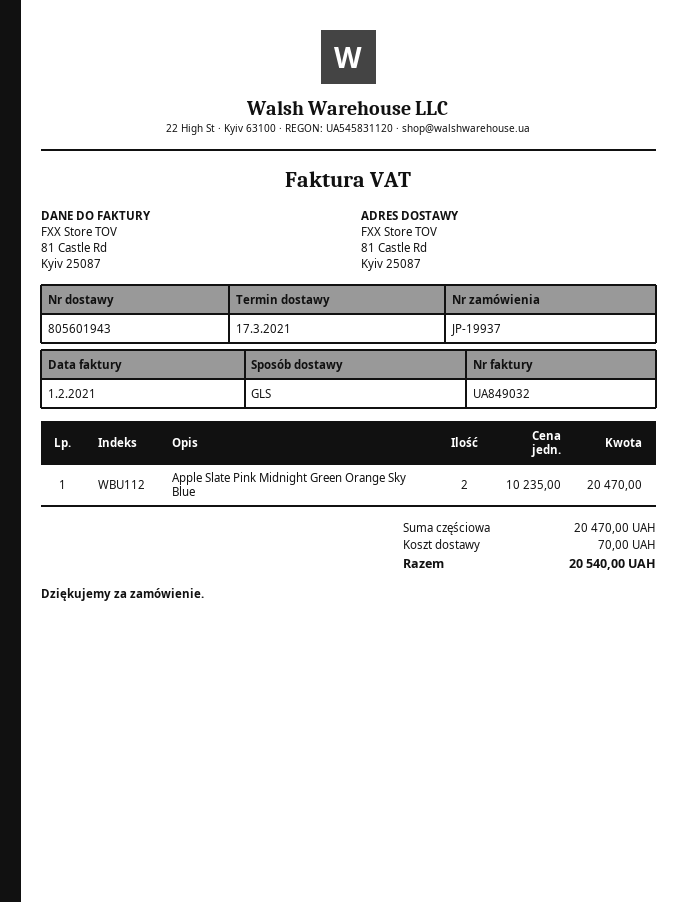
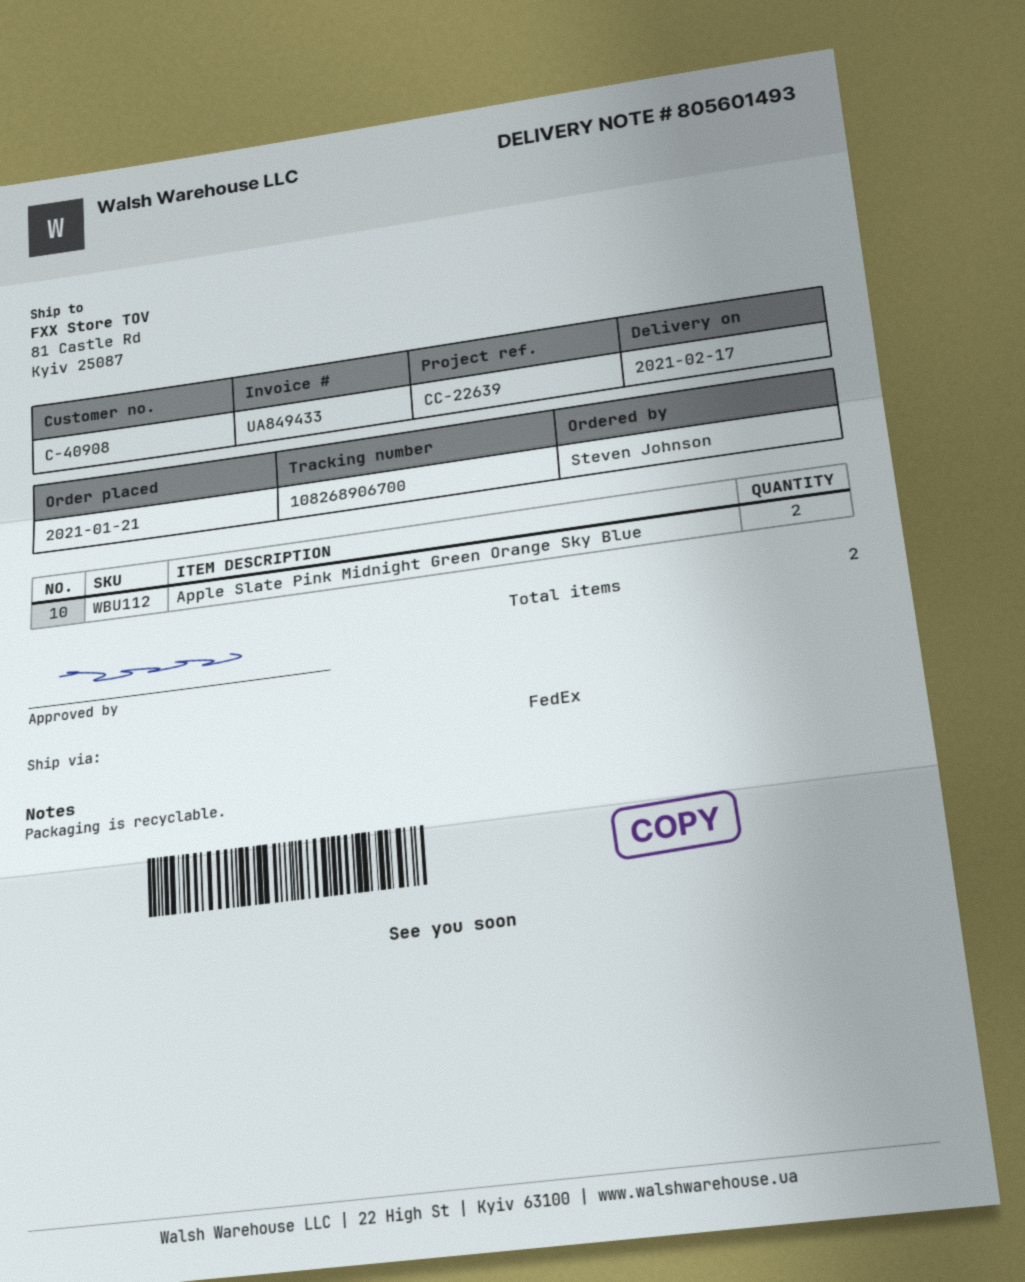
delivery note number: 805601943 -> 805601493
delivery date: 2021-03-17 -> 2021-02-17
invoice number: UA849032 -> UA849433
shipping method: GLS -> FedEx

